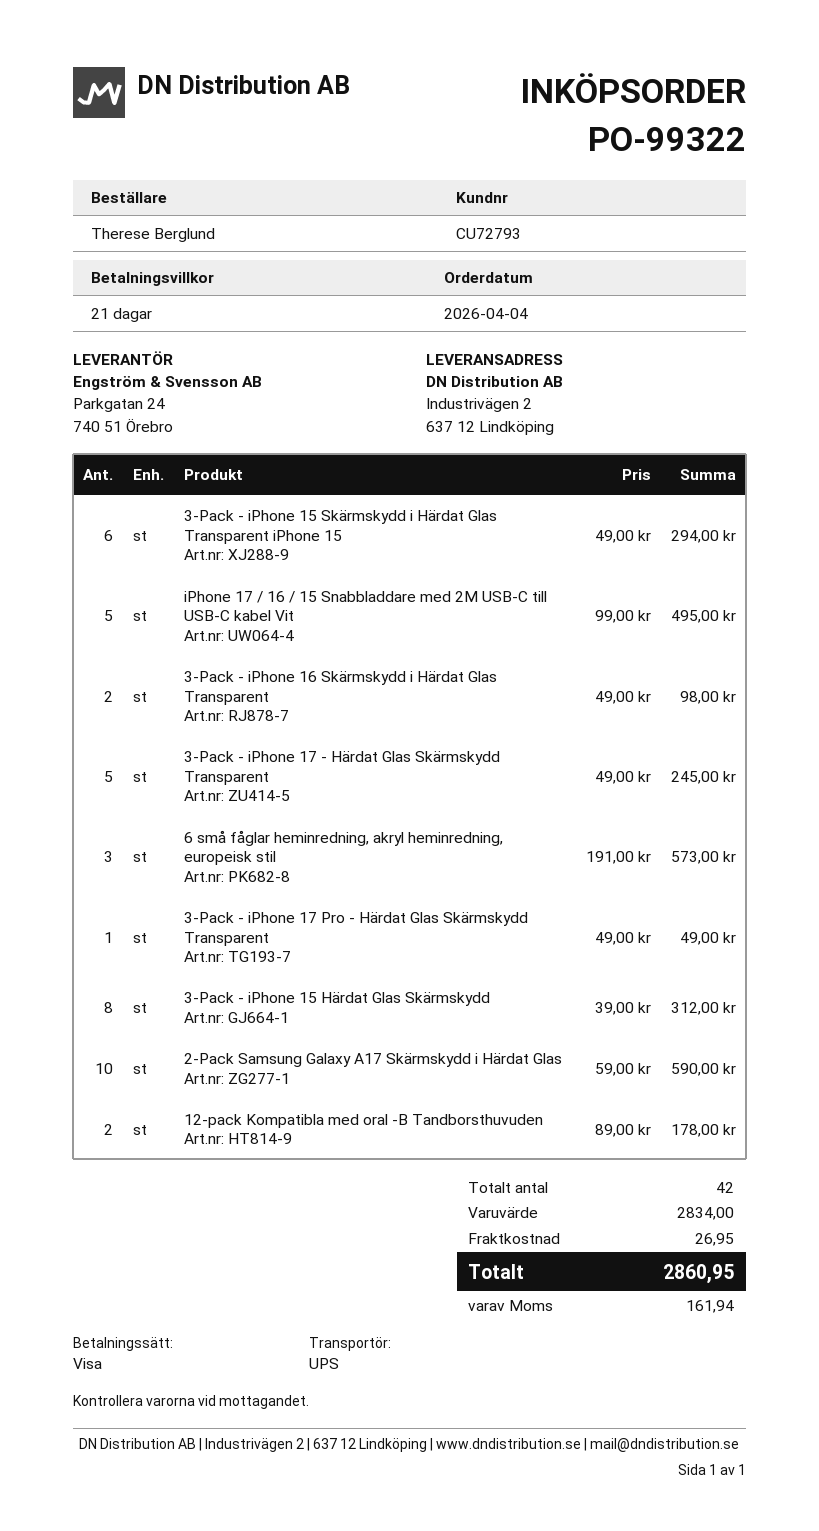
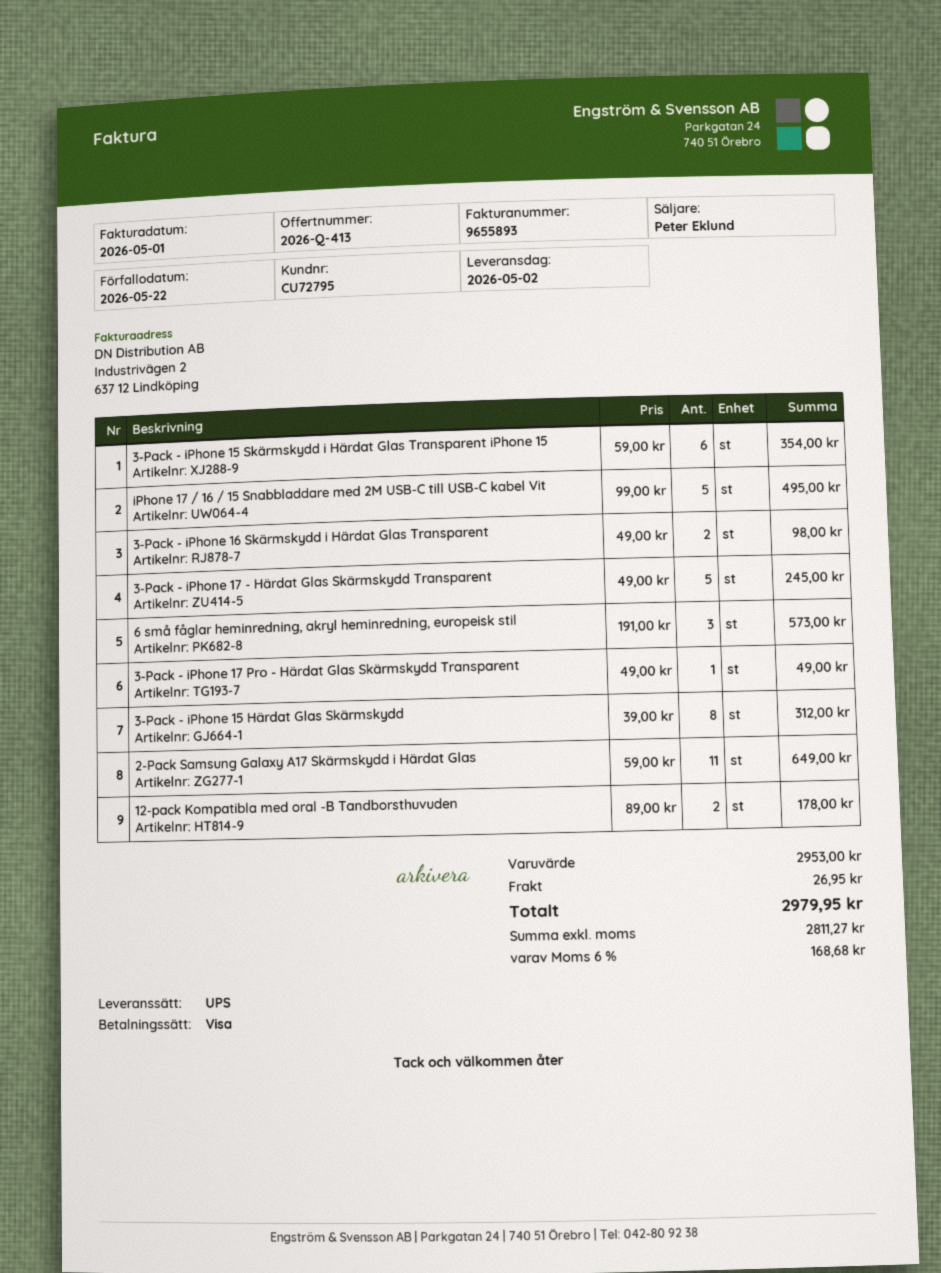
customer number: CU72793 -> CU72795
3-Pack - iPhone 15 Skärmskydd i Härdat Glas Transparent iPhone 15: 6 x 49.00 = 294.00 -> 6 x 59.00 = 354.00
2-Pack Samsung Galaxy A17 Skärmskydd i Härdat Glas: 10 x 59.00 = 590.00 -> 11 x 59.00 = 649.00
subtotal: 2834.00 -> 2953.00
tax: 161.94 -> 168.68
total: 2860.95 -> 2979.95

